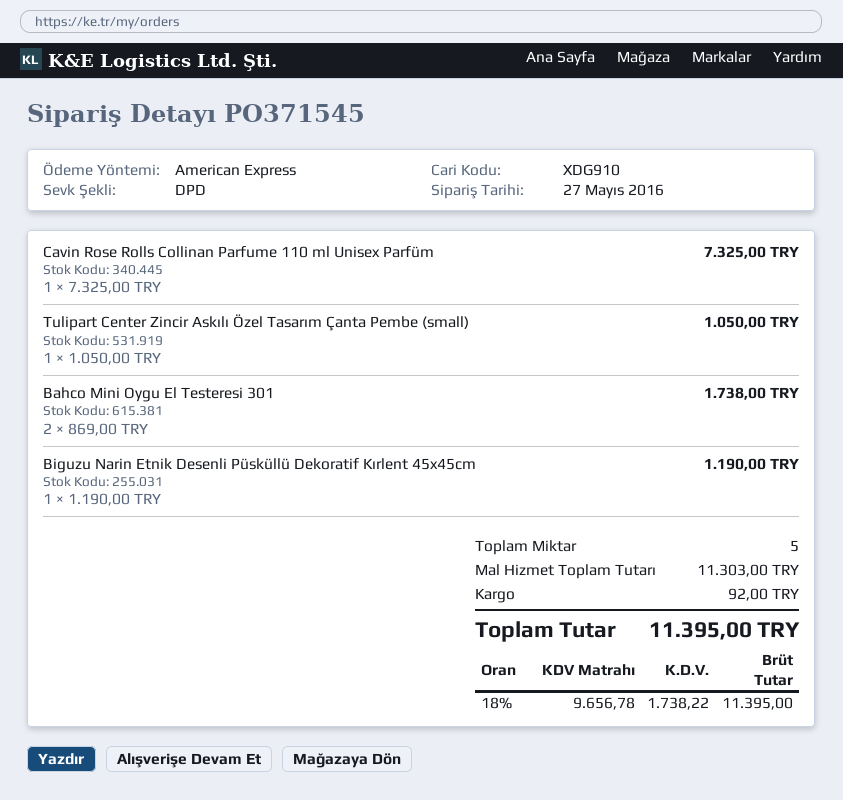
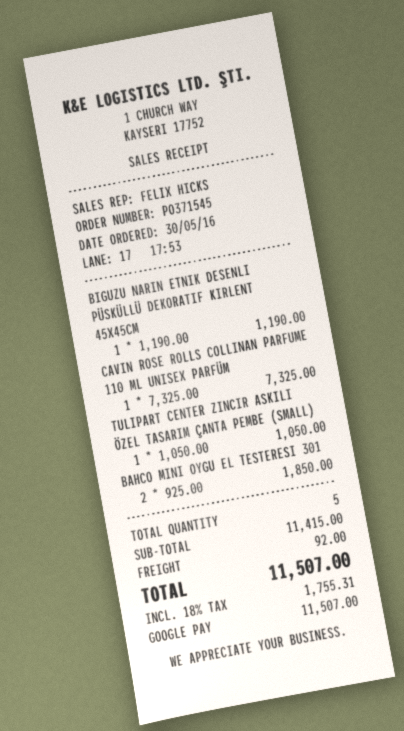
order date: 2016-05-27 -> 2016-05-30
payment method: American Express -> Google Pay
Bahco Mini Oygu El Testeresi 301: 2 x 869.00 = 1738.00 -> 2 x 925.00 = 1850.00
subtotal: 11303.00 -> 11415.00
tax: 18% = 1738.22 -> 18% = 1755.31
total: 11395.00 -> 11507.00

